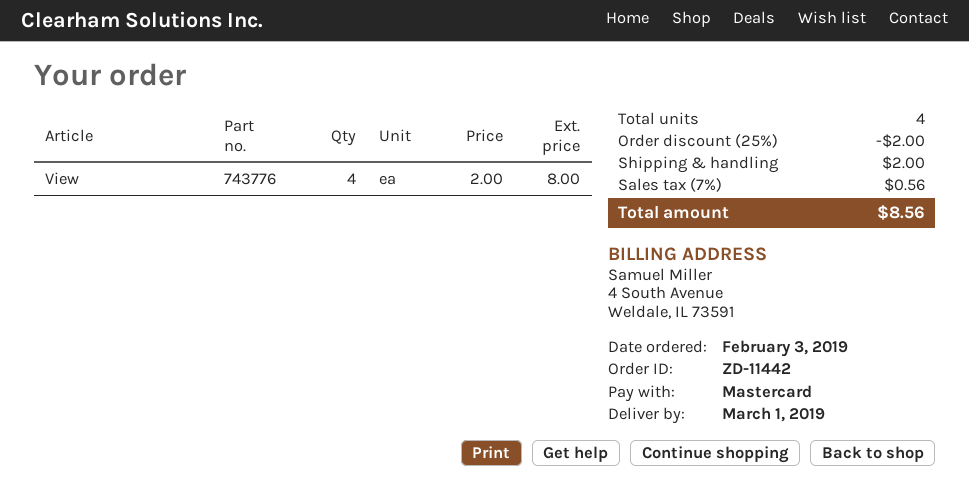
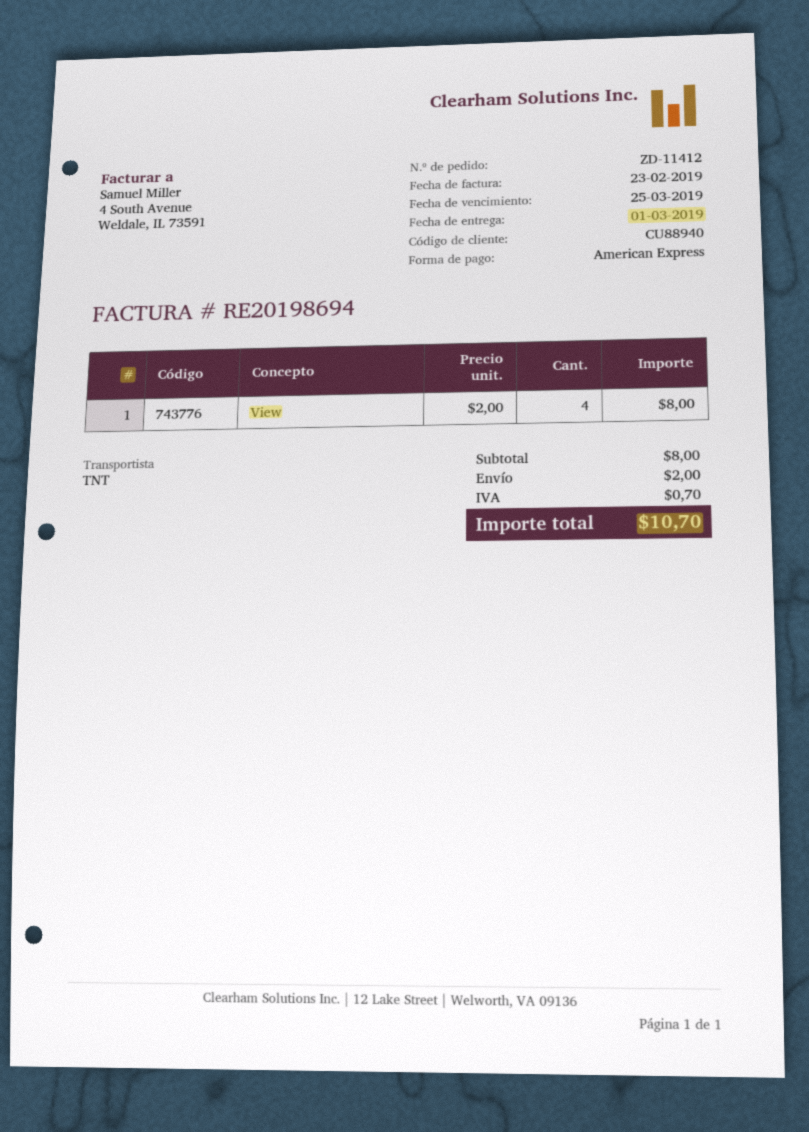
order number: ZD-11442 -> ZD-11412
payment method: Mastercard -> American Express
discount: 25% = 2.00 -> none
tax: 0.56 -> 0.70
total: 8.56 -> 10.70

